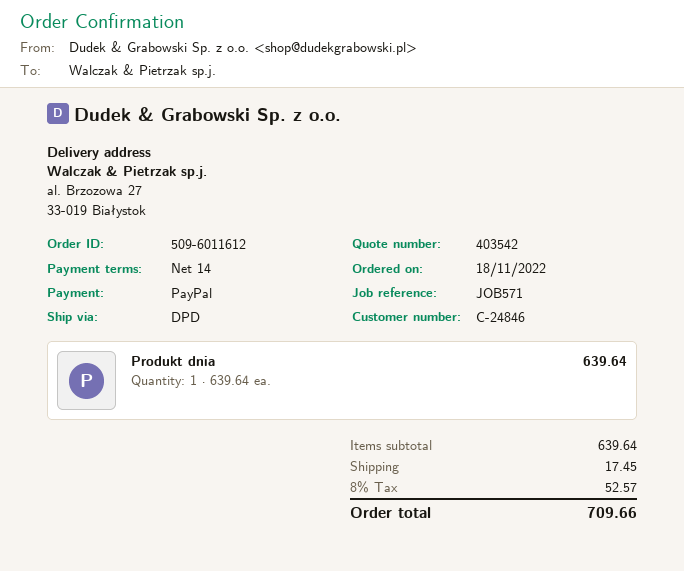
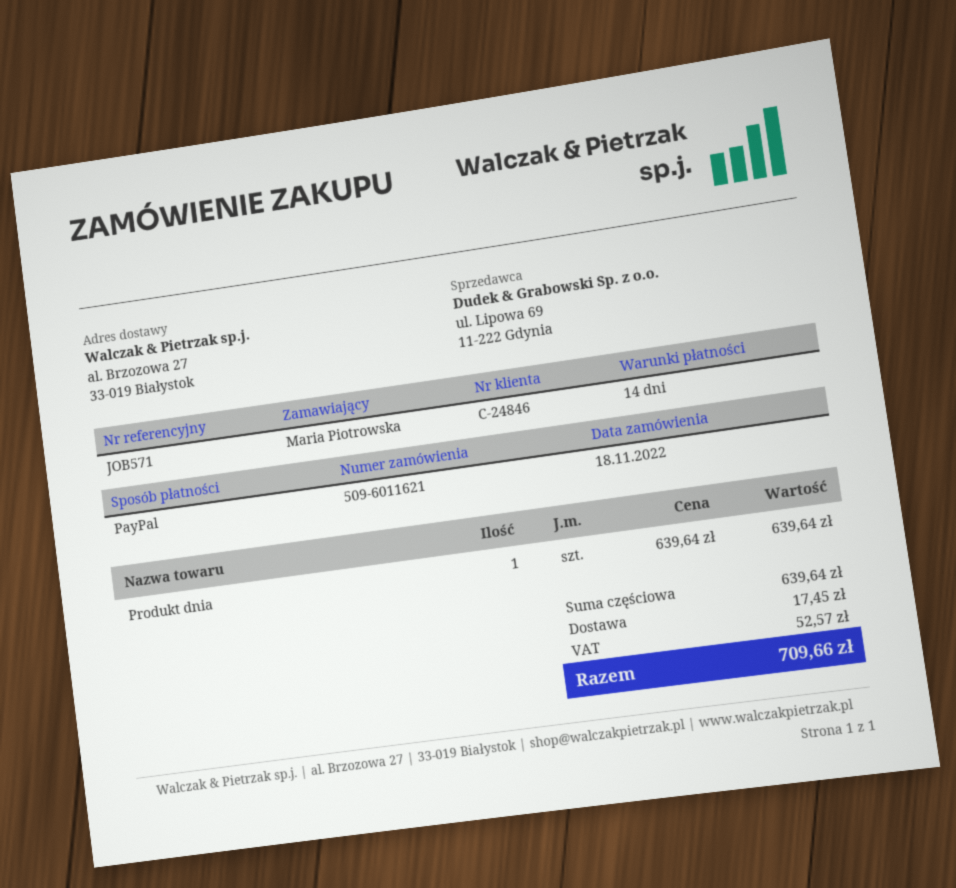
order number: 509-6011612 -> 509-6011621

